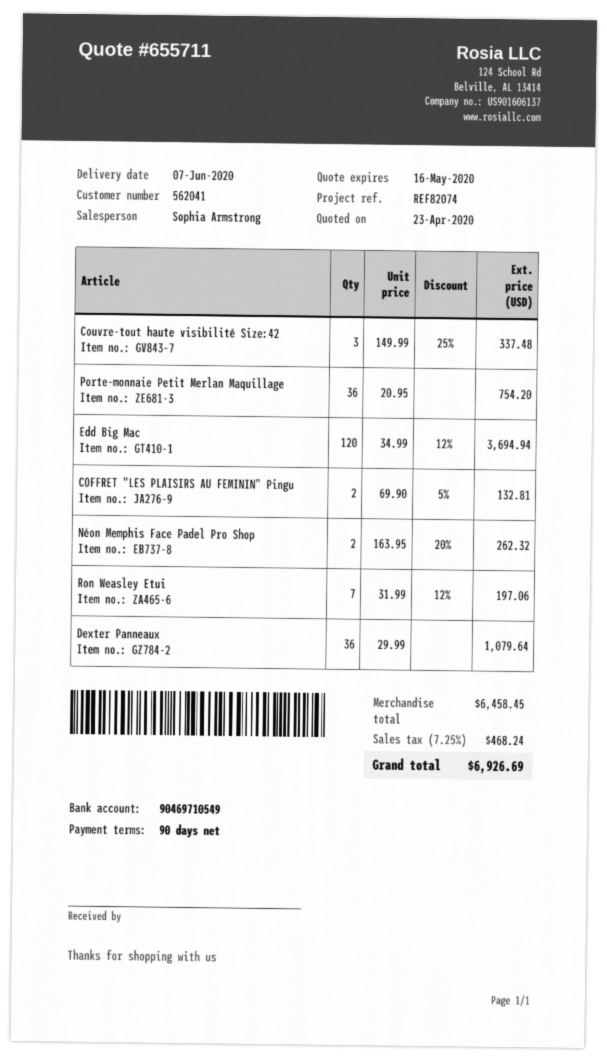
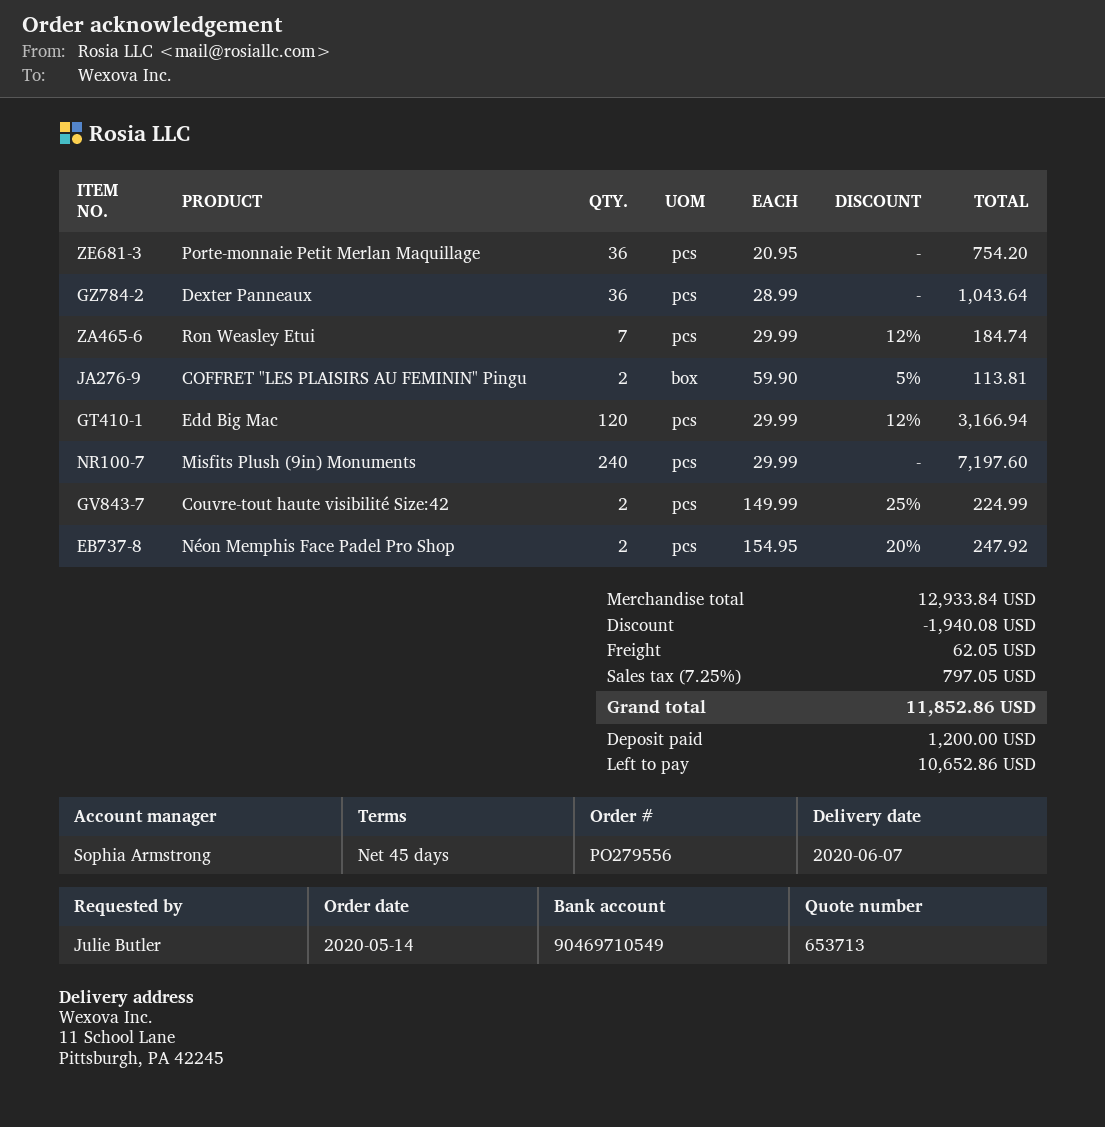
quote number: 655711 -> 653713
payment terms: 90 days -> 45 days
Couvre-tout haute visibilité Size:42: 3 x 149.99 - 25% = 337.48 -> 2 x 149.99 - 25% = 224.99
Edd Big Mac: 120 x 34.99 - 12% = 3694.94 -> 120 x 29.99 - 12% = 3166.94
COFFRET "LES PLAISIRS AU FEMININ" Pingu: 2 x 69.90 - 5% = 132.81 -> 2 x 59.90 - 5% = 113.81
Néon Memphis Face Padel Pro Shop: 2 x 163.95 - 20% = 262.32 -> 2 x 154.95 - 20% = 247.92
Ron Weasley Etui: 7 x 31.99 - 12% = 197.06 -> 7 x 29.99 - 12% = 184.74
Dexter Panneaux: 36 x 29.99 = 1079.64 -> 36 x 28.99 = 1043.64
Misfits Plush (9in) Monuments: none -> 240 x 29.99 = 7197.60
subtotal: 6458.45 -> 12933.84
discount: none -> 1940.08
shipping: none -> 62.05
tax: 7.25% = 468.24 -> 7.25% = 797.05
total: 6926.69 -> 11852.86

